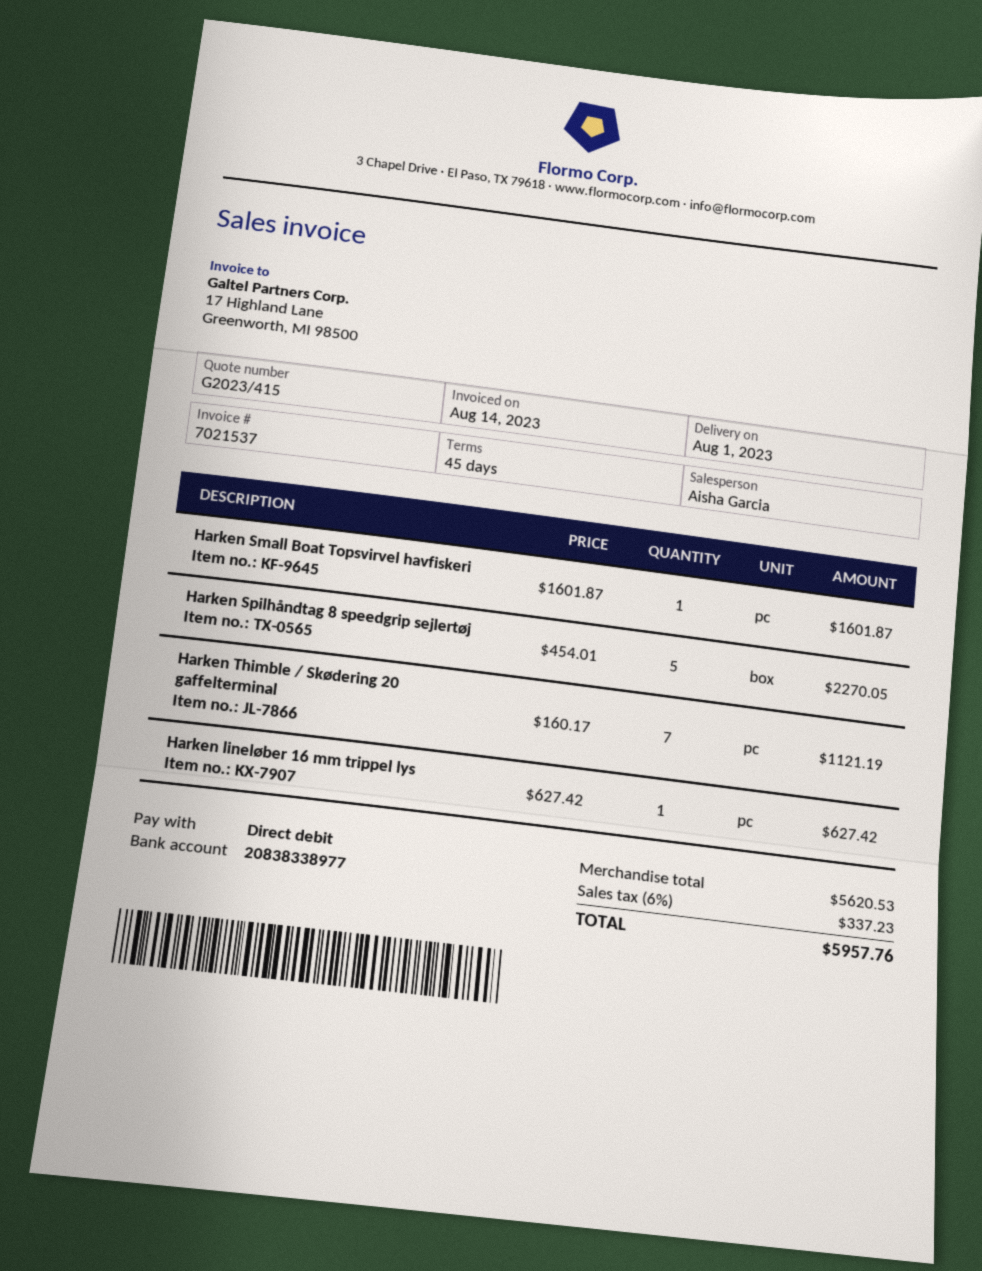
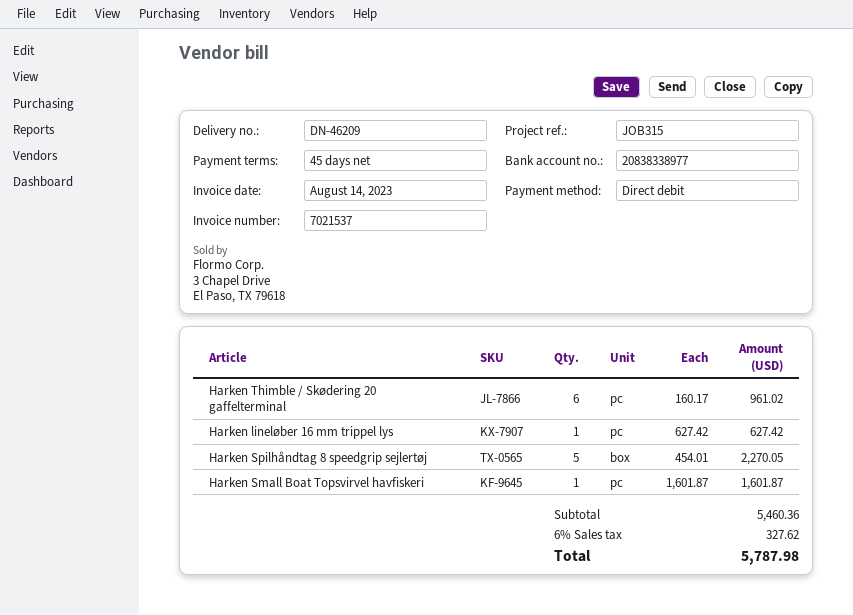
Harken Thimble / Skødering 20 gaffelterminal: 7 x 160.17 = 1121.19 -> 6 x 160.17 = 961.02
subtotal: 5620.53 -> 5460.36
tax: 6% = 337.23 -> 6% = 327.62
total: 5957.76 -> 5787.98

